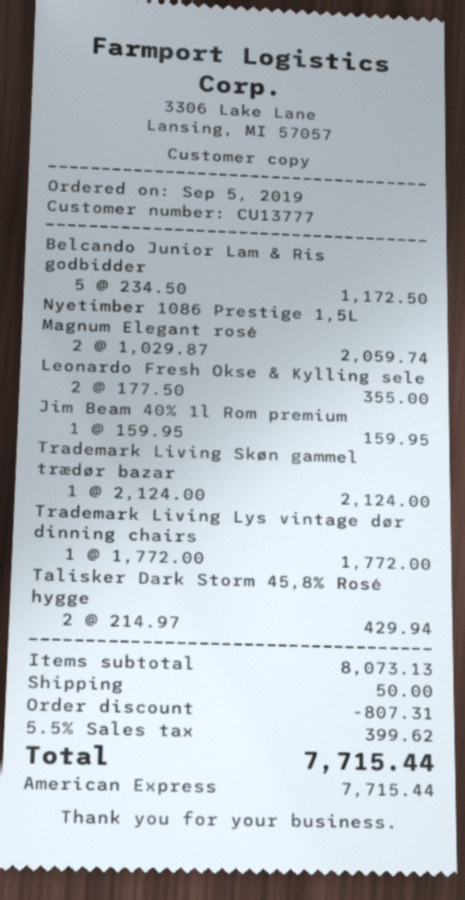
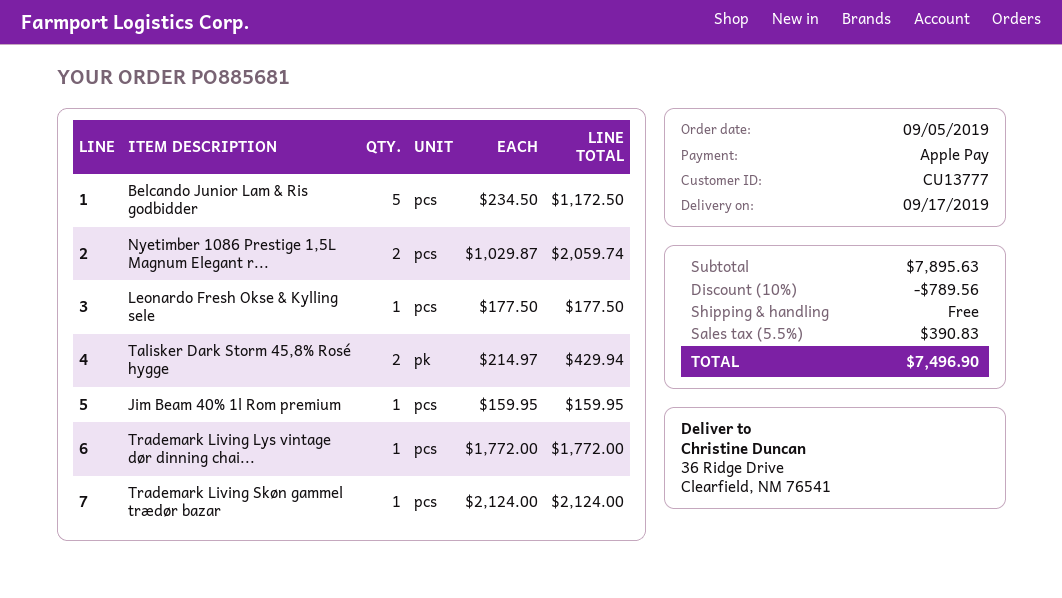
payment method: American Express -> Apple Pay
Leonardo Fresh Okse & Kylling sele: 2 x 177.50 = 355.00 -> 1 x 177.50 = 177.50
subtotal: 8073.13 -> 7895.63
discount: 807.31 -> 789.56
shipping: 50.00 -> 0.00
tax: 5.5% = 399.62 -> 5.5% = 390.83
total: 7715.44 -> 7496.90

